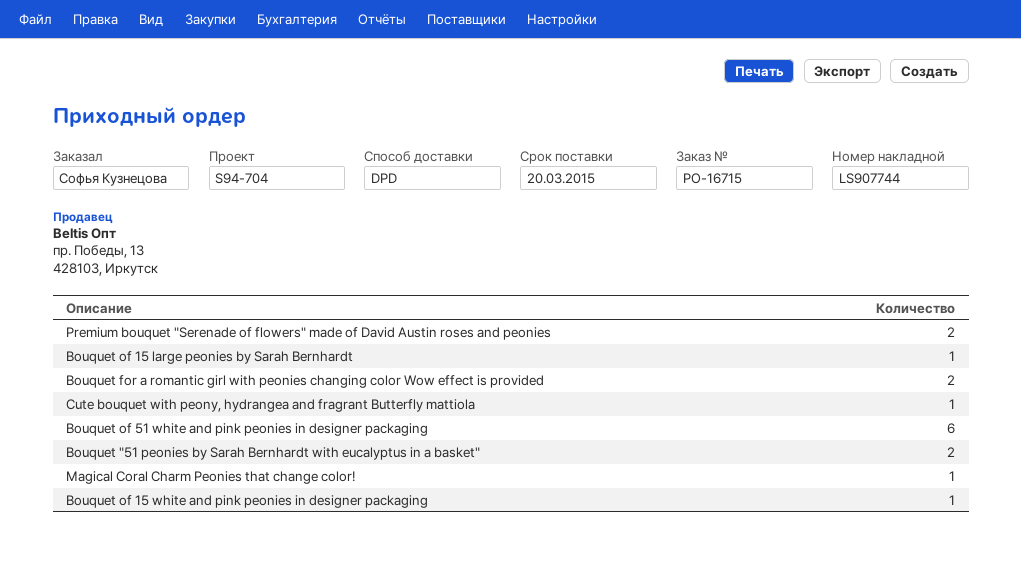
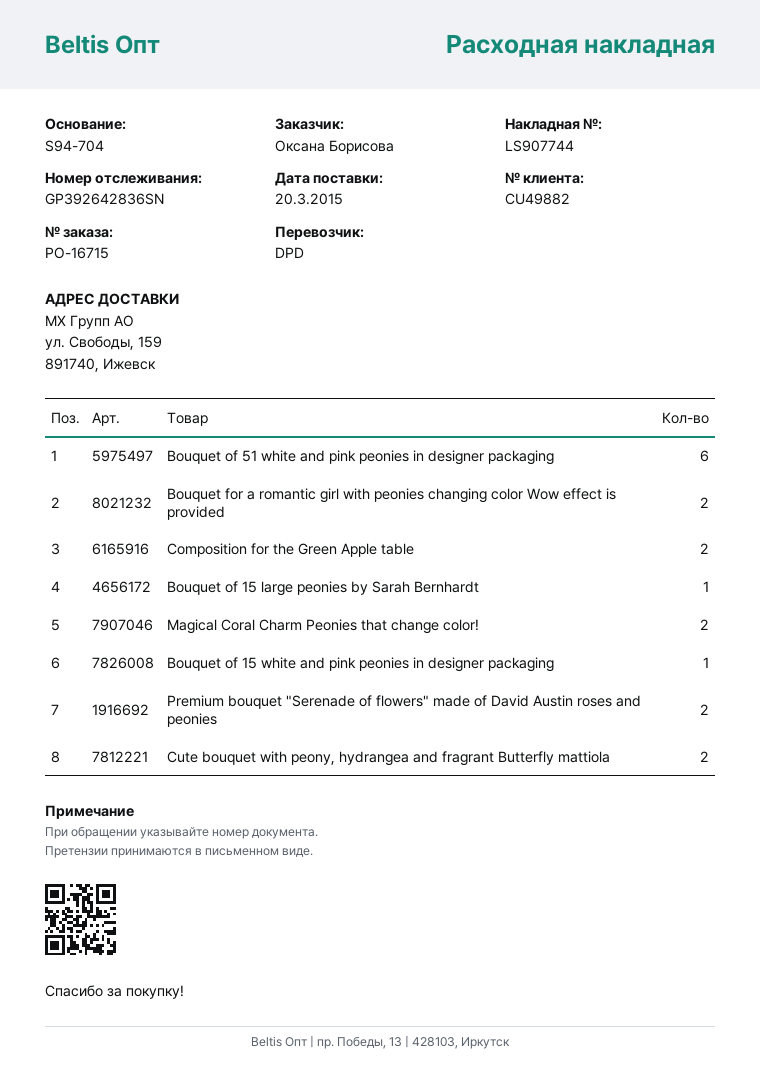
ordered by: Софья Кузнецова -> Оксана Борисова
Cute bouquet with peony, hydrangea and fragrant Butterfly mattiola: 1 -> 2
Bouquet "51 peonies by Sarah Bernhardt with eucalyptus in a basket": 2 -> none
Magical Coral Charm Peonies that change color!: 1 -> 2
Composition for the Green Apple table: none -> 2

